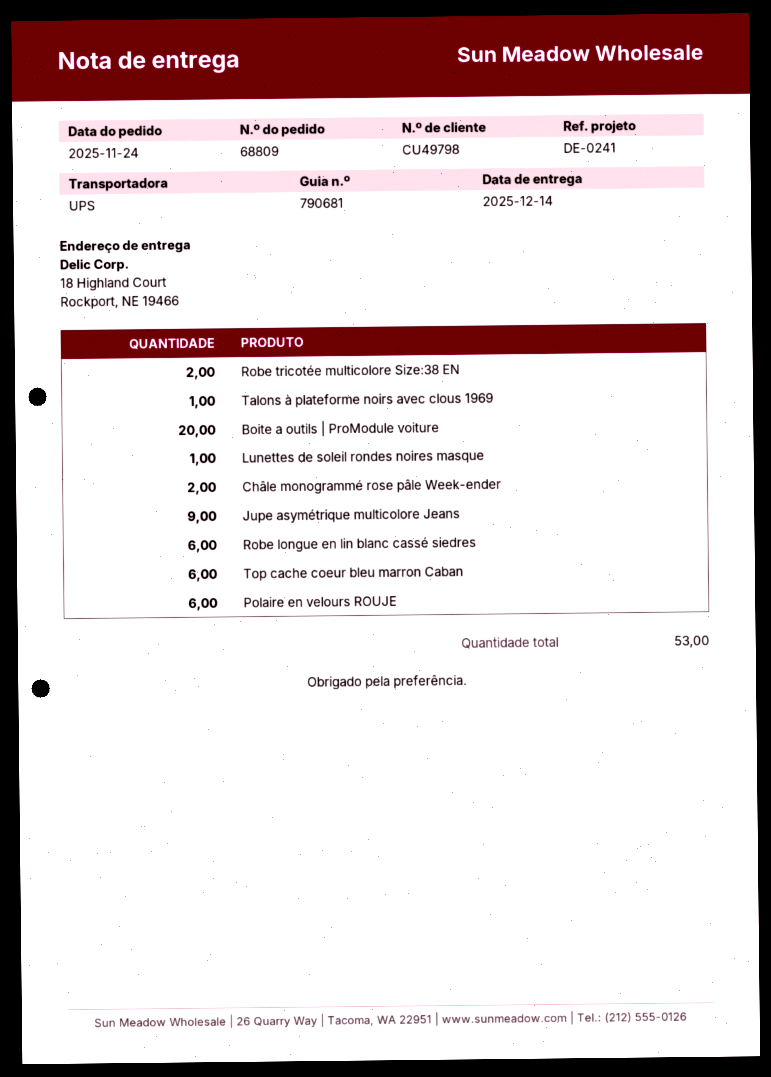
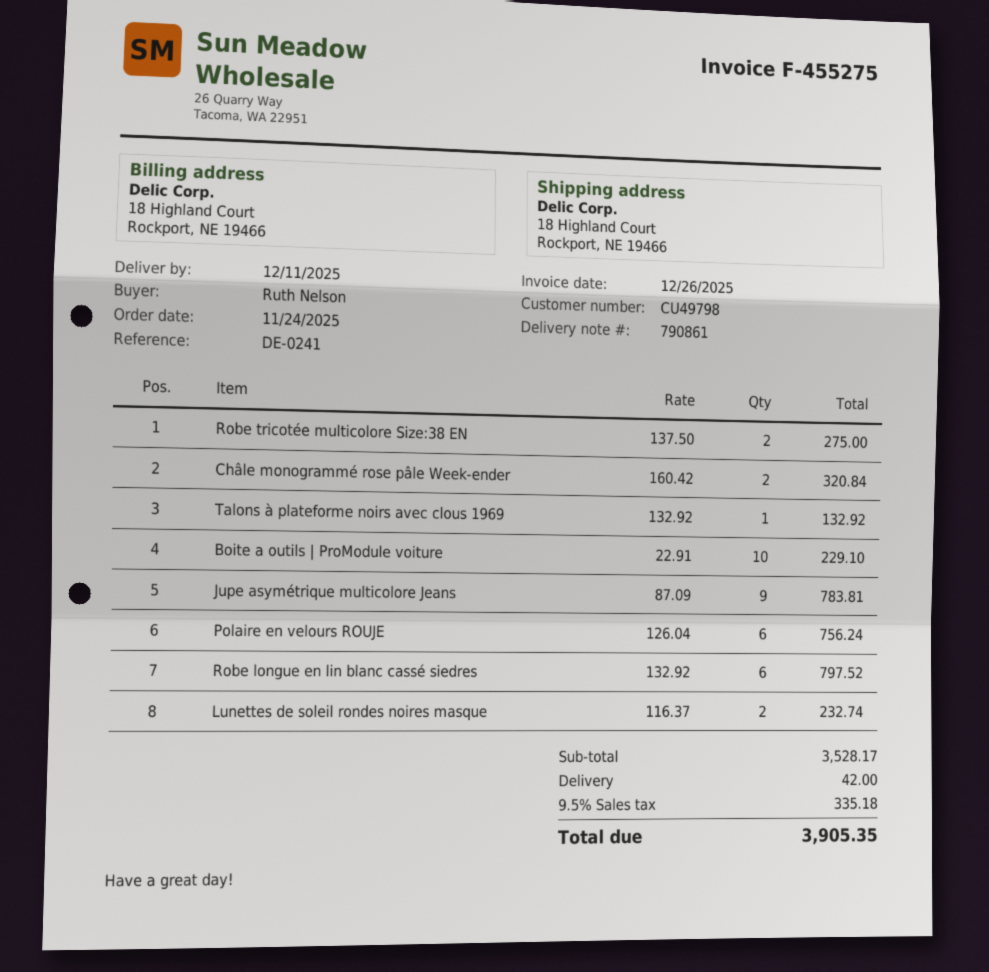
delivery note number: 790681 -> 790861
delivery date: 2025-12-14 -> 2025-12-11
Boite a outils | ProModule voiture: 20 -> 10
Lunettes de soleil rondes noires masque: 1 -> 2
Top cache coeur bleu marron Caban: 6 -> none

